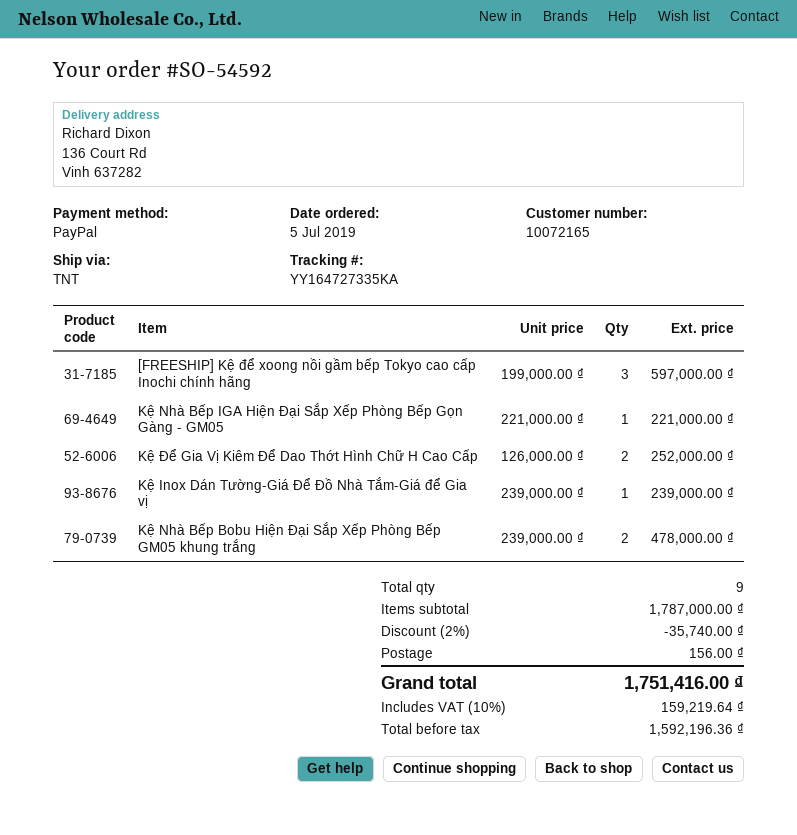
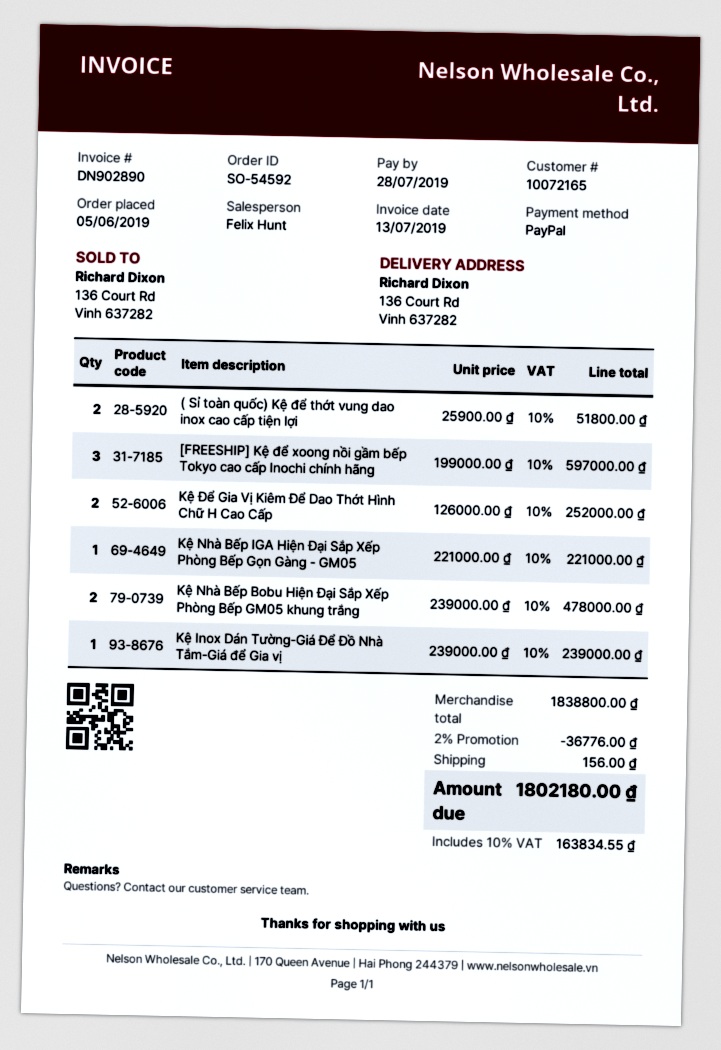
order date: 2019-07-05 -> 2019-06-05
( Sỉ toàn quốc) Kệ để thớt vung dao inox cao cấp tiện lợi: none -> 2 x 25900.00 = 51800.00
subtotal: 1787000.00 -> 1838800.00
discount: 2% = 35740.00 -> 2% = 36776.00
tax: 10% = 159219.64 -> 10% = 163834.55
total: 1751416.00 -> 1802180.00

